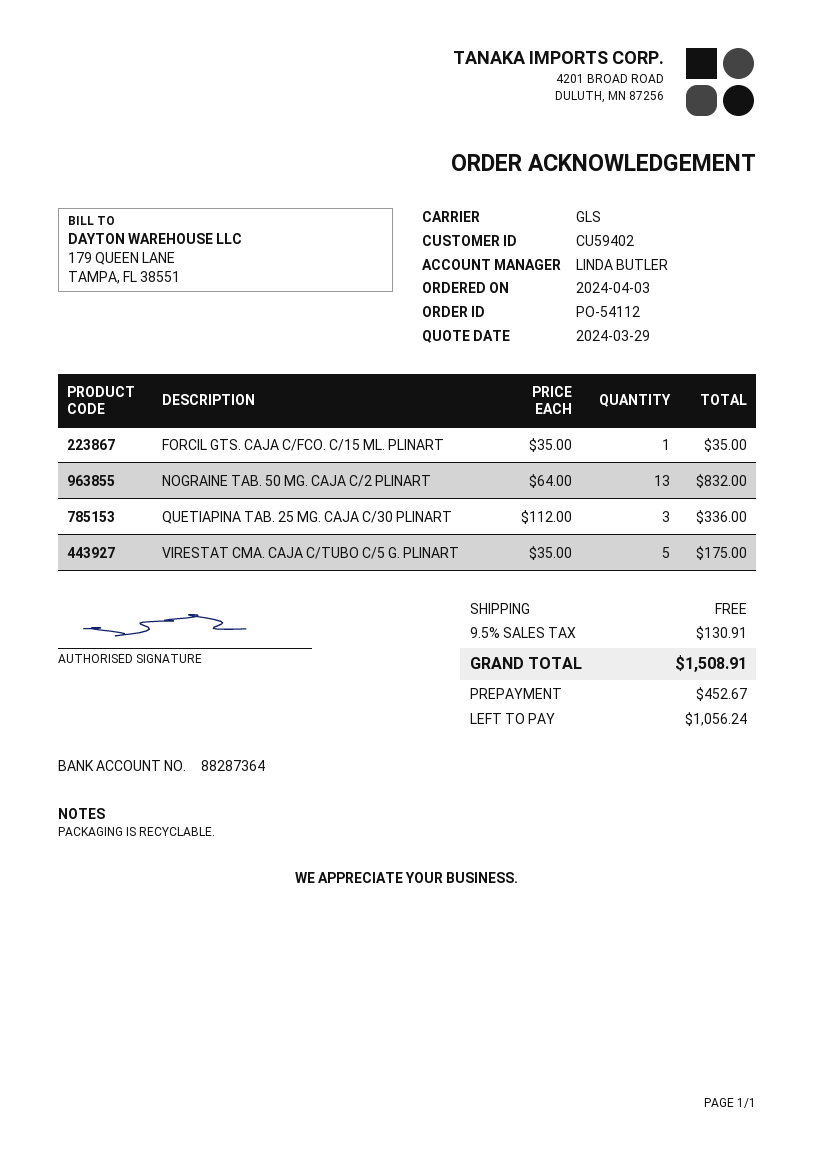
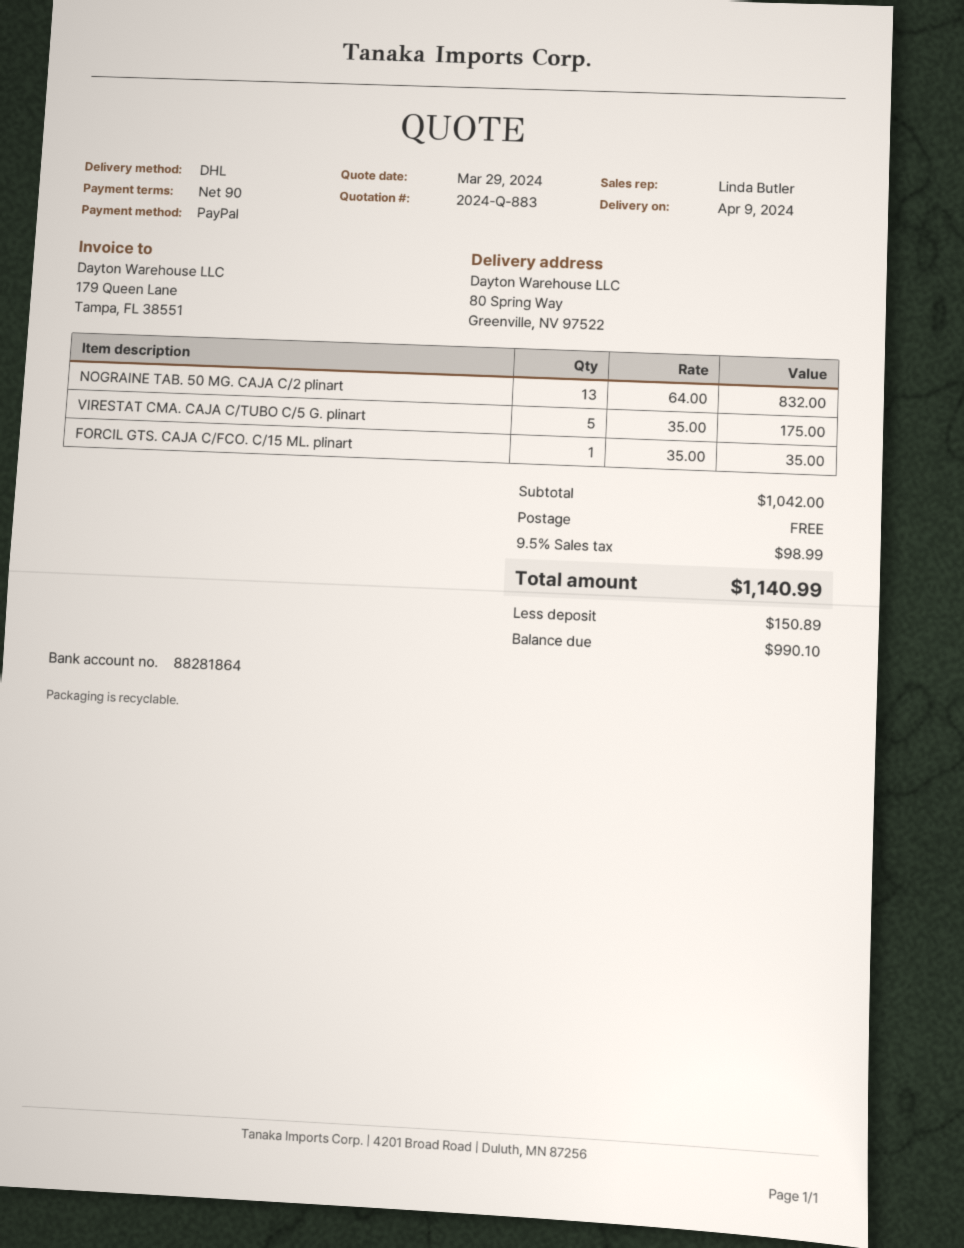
bank account: 88287364 -> 88281864
shipping method: GLS -> DHL
QUETIAPINA TAB. 25 MG. CAJA C/30 PLINART: 3 x 112.00 = 336.00 -> none
tax: 9.5% = 130.91 -> 9.5% = 98.99
total: 1508.91 -> 1140.99
deposit: 452.67 -> 150.89
balance: 1056.24 -> 990.10

